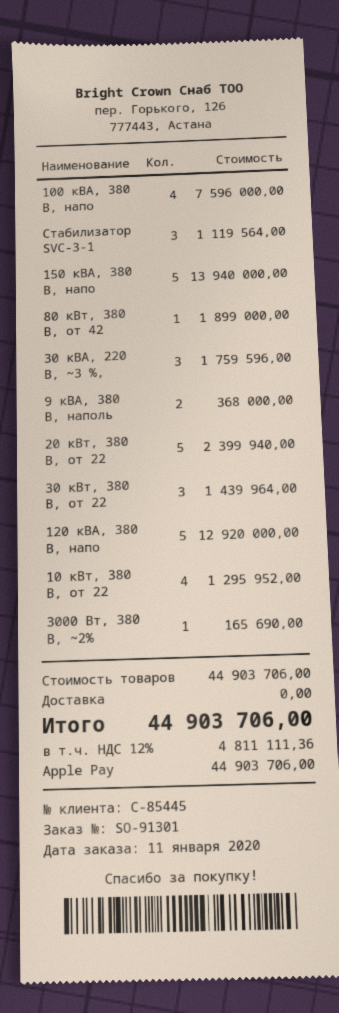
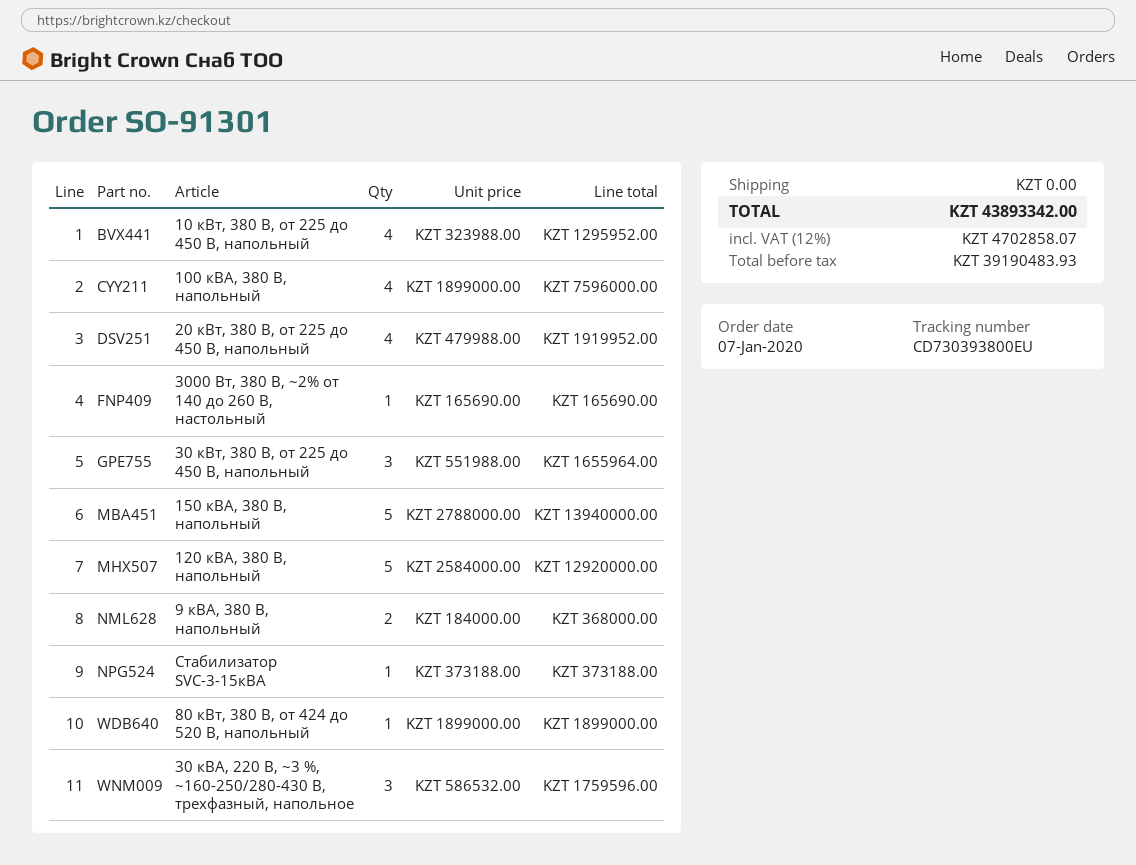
order date: 2020-01-11 -> 2020-01-07
Стабилизатор SVC-3-1: 3 for 1119564.00 -> 1 for 373188.00
20 кВт, 380 В, от 22: 5 for 2399940.00 -> 4 for 1919952.00
30 кВт, 380 В, от 22: 3 for 1439964.00 -> 3 for 1655964.00
tax: 12% = 4811111.36 -> 12% = 4702858.07
total: 44903706.00 -> 43893342.00

